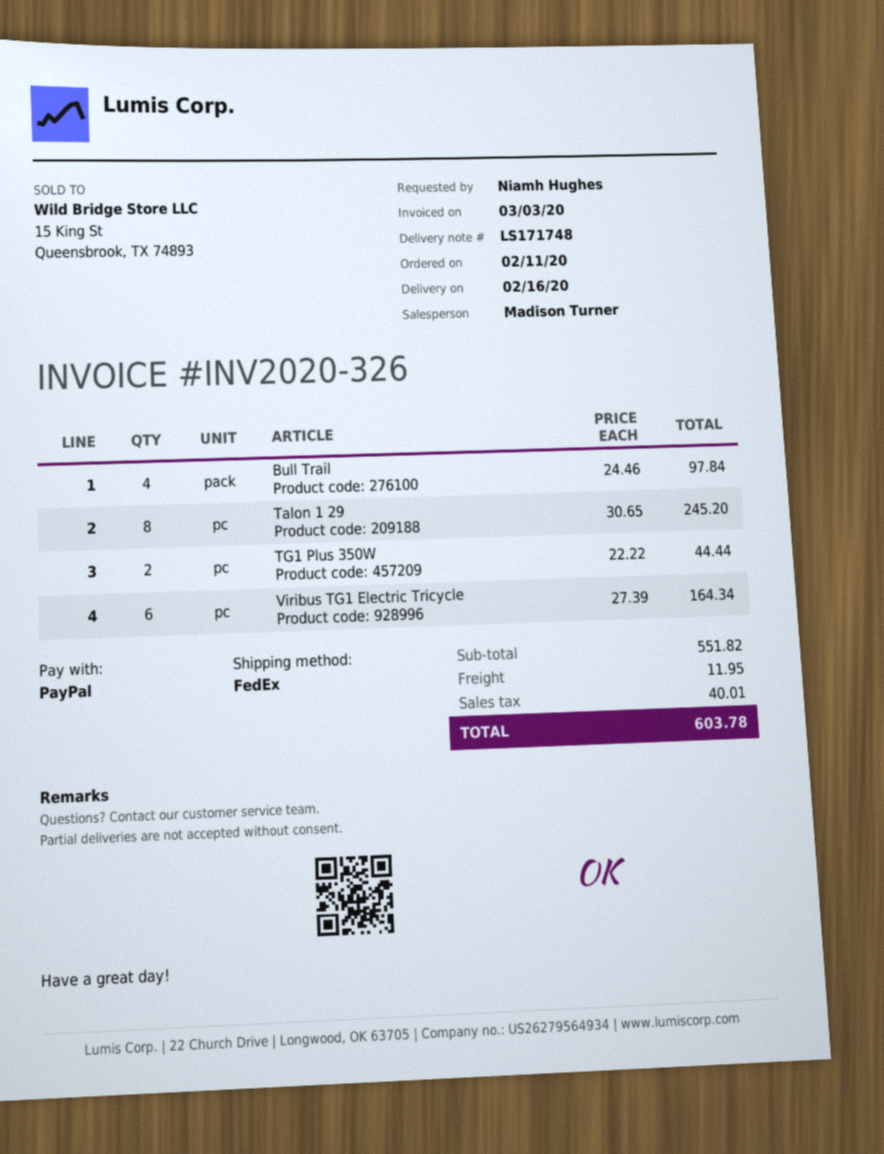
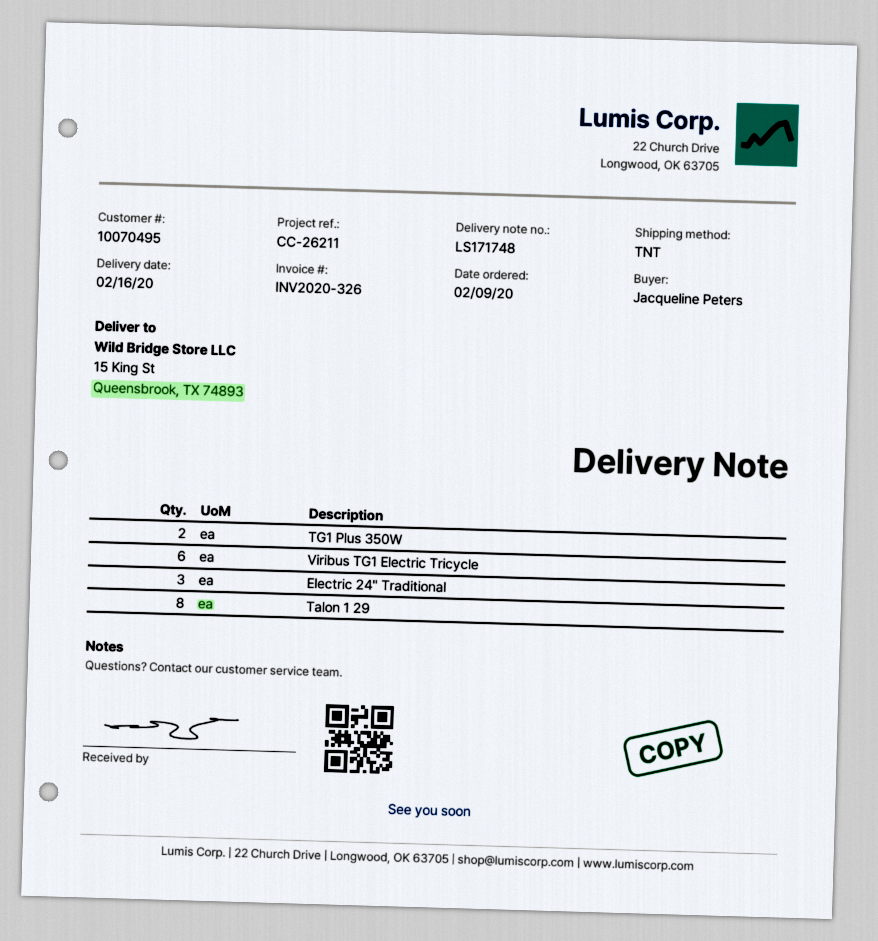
order date: 2020-02-11 -> 2020-02-09
ordered by: Niamh Hughes -> Jacqueline Peters
shipping method: FedEx -> TNT
Bull Trail: 4 -> none
Electric 24" Traditional: none -> 3

